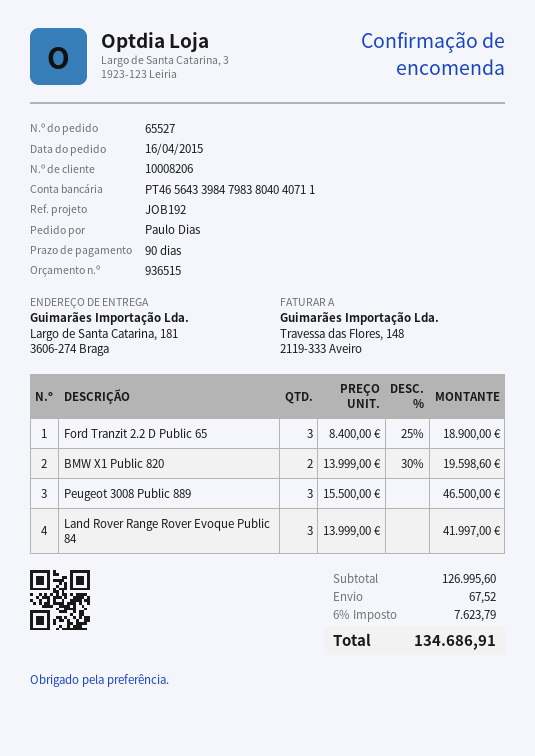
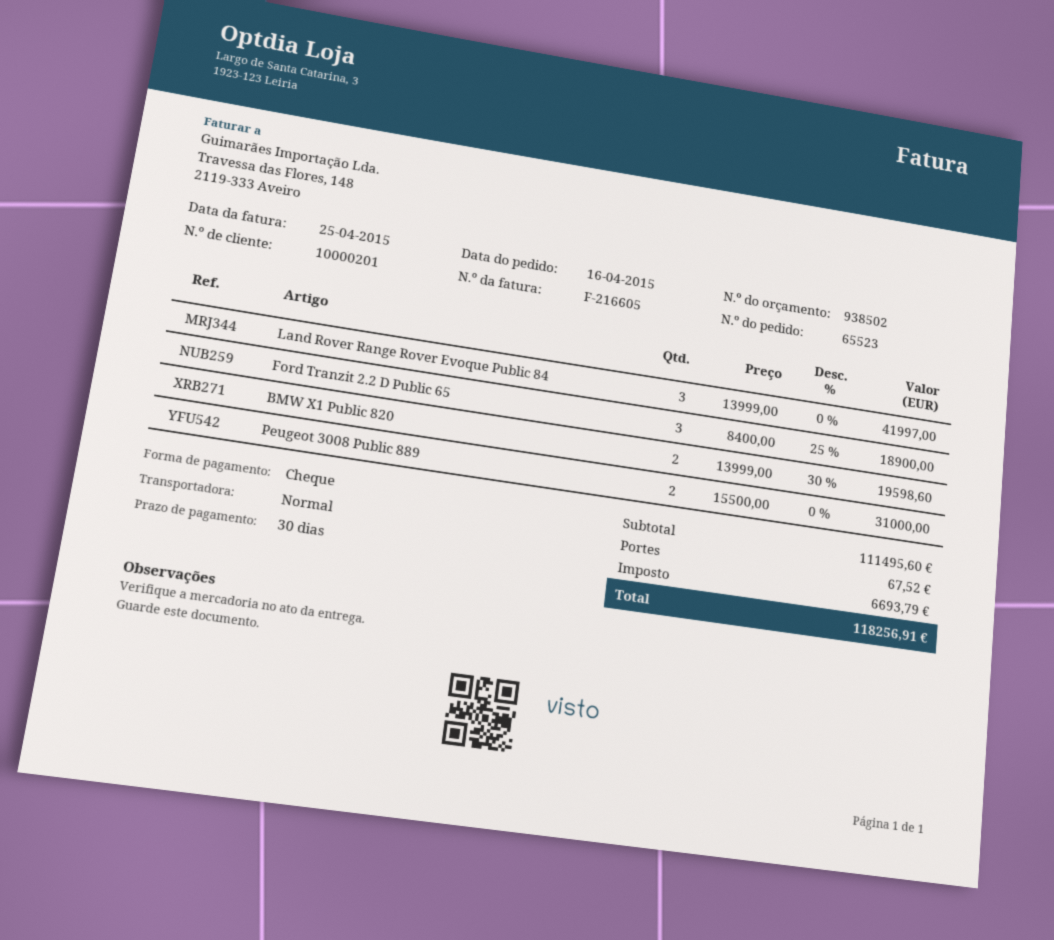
quote number: 936515 -> 938502
order number: 65527 -> 65523
payment terms: 90 days -> 30 days
customer number: 10008206 -> 10000201
Peugeot 3008 Public 889: 3 x 15500.00 = 46500.00 -> 2 x 15500.00 = 31000.00
subtotal: 126995.60 -> 111495.60
tax: 7623.79 -> 6693.79
total: 134686.91 -> 118256.91

